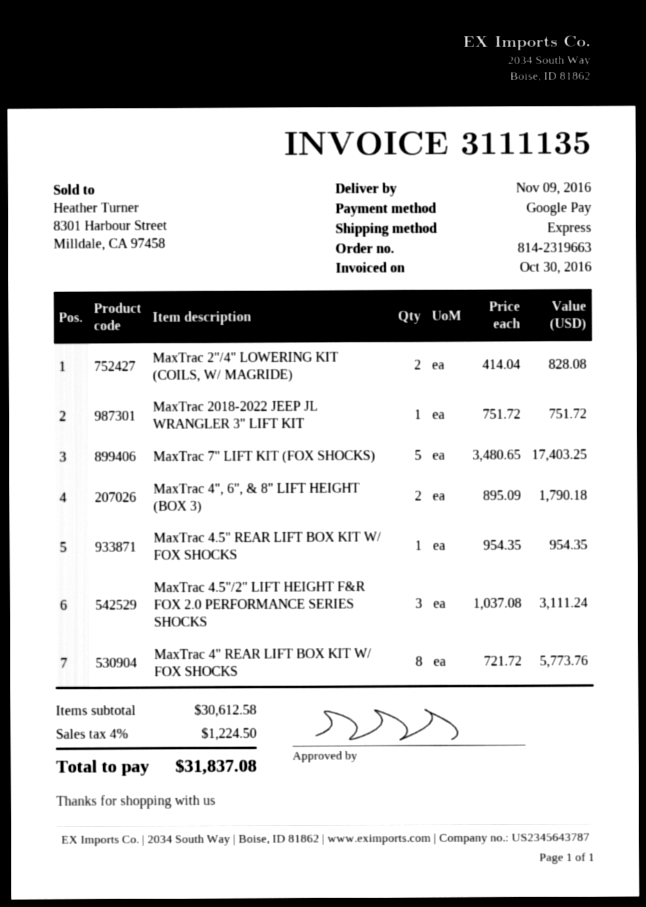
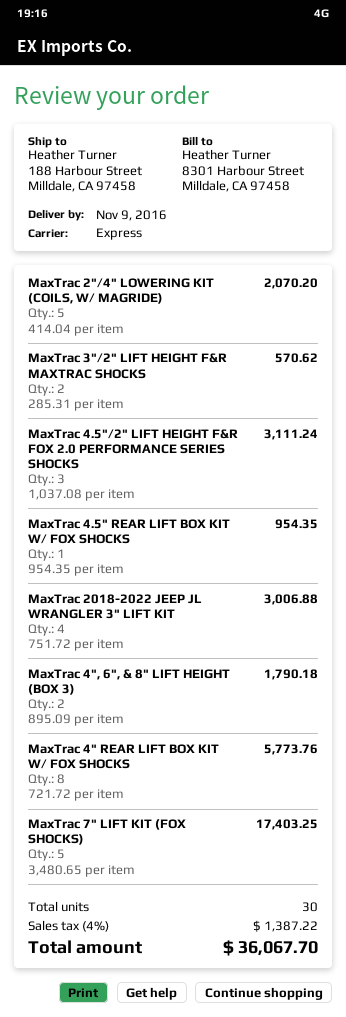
MaxTrac 2"/4" LOWERING KIT (COILS, W/ MAGRIDE): 2 x 414.04 = 828.08 -> 5 x 414.04 = 2070.20
MaxTrac 2018-2022 JEEP JL WRANGLER 3" LIFT KIT: 1 x 751.72 = 751.72 -> 4 x 751.72 = 3006.88
MaxTrac 3"/2" LIFT HEIGHT F&R MAXTRAC SHOCKS: none -> 2 x 285.31 = 570.62
tax: 4% = 1224.50 -> 4% = 1387.22
total: 31837.08 -> 36067.70

